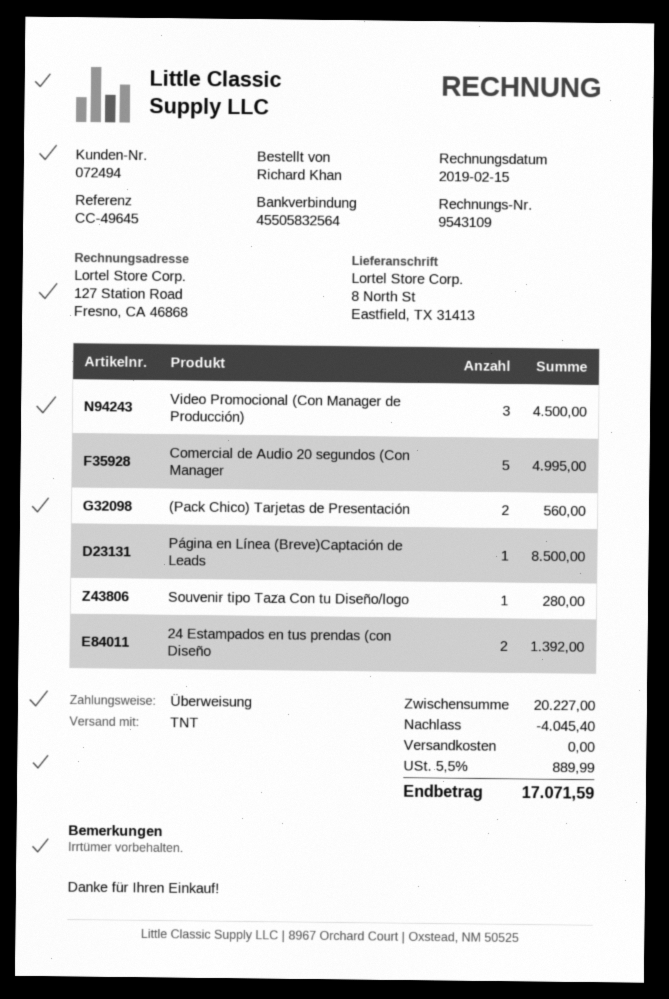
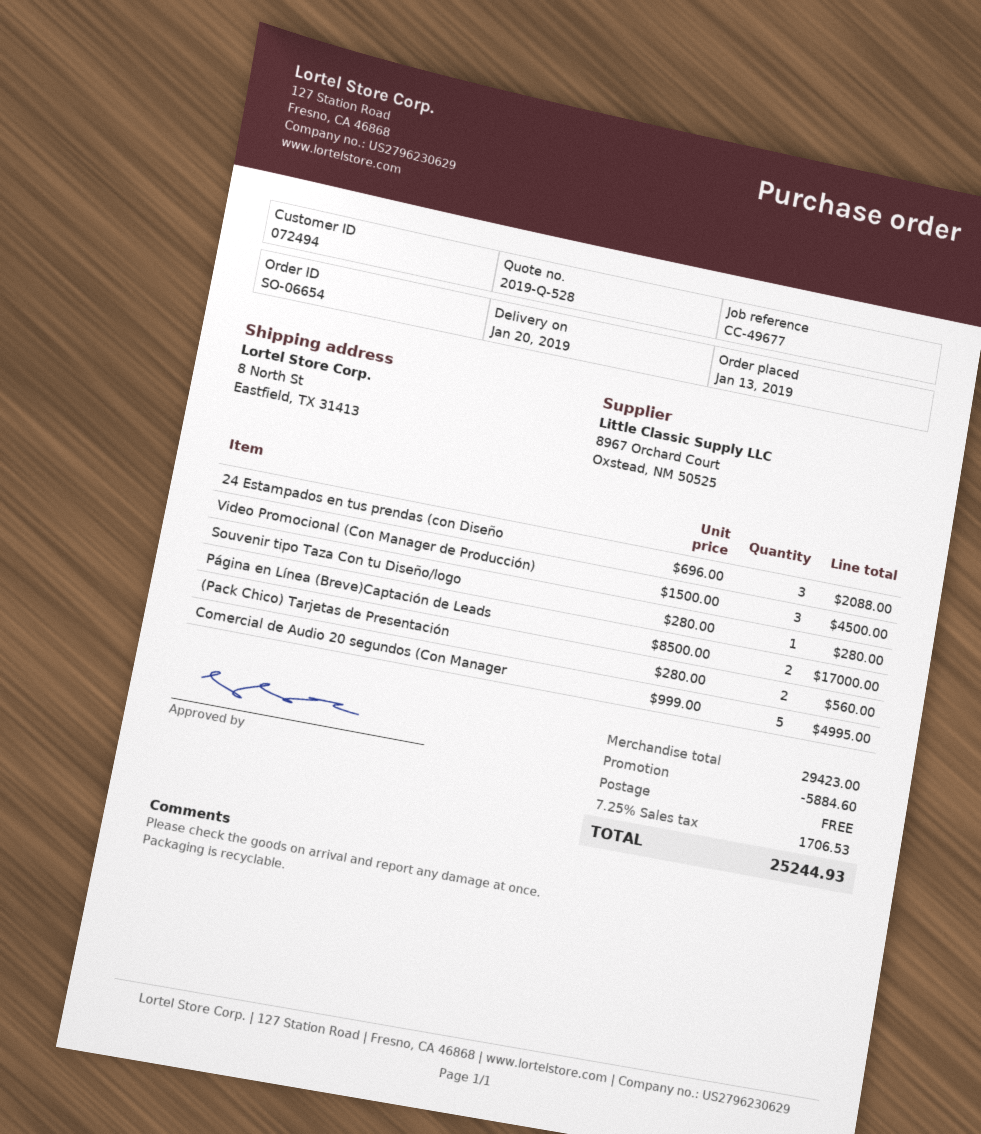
reference: CC-49645 -> CC-49677
Página en Línea (Breve)Captación de Leads: 1 for 8500.00 -> 2 for 17000.00
24 Estampados en tus prendas (con Diseño: 2 for 1392.00 -> 3 for 2088.00
subtotal: 20227.00 -> 29423.00
discount: 4045.40 -> 5884.60
tax: 5.5% = 889.99 -> 7.25% = 1706.53
total: 17071.59 -> 25244.93

